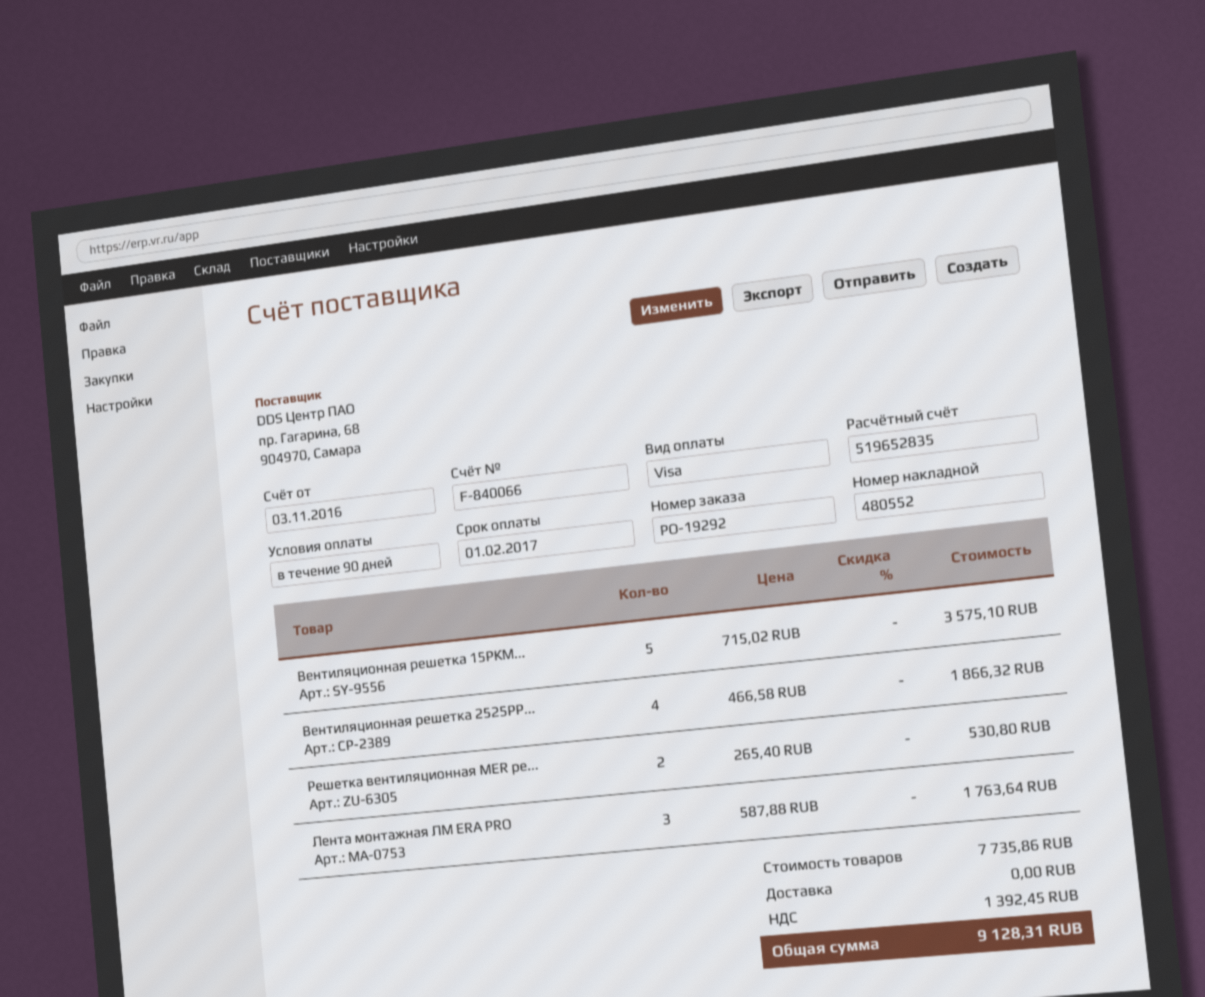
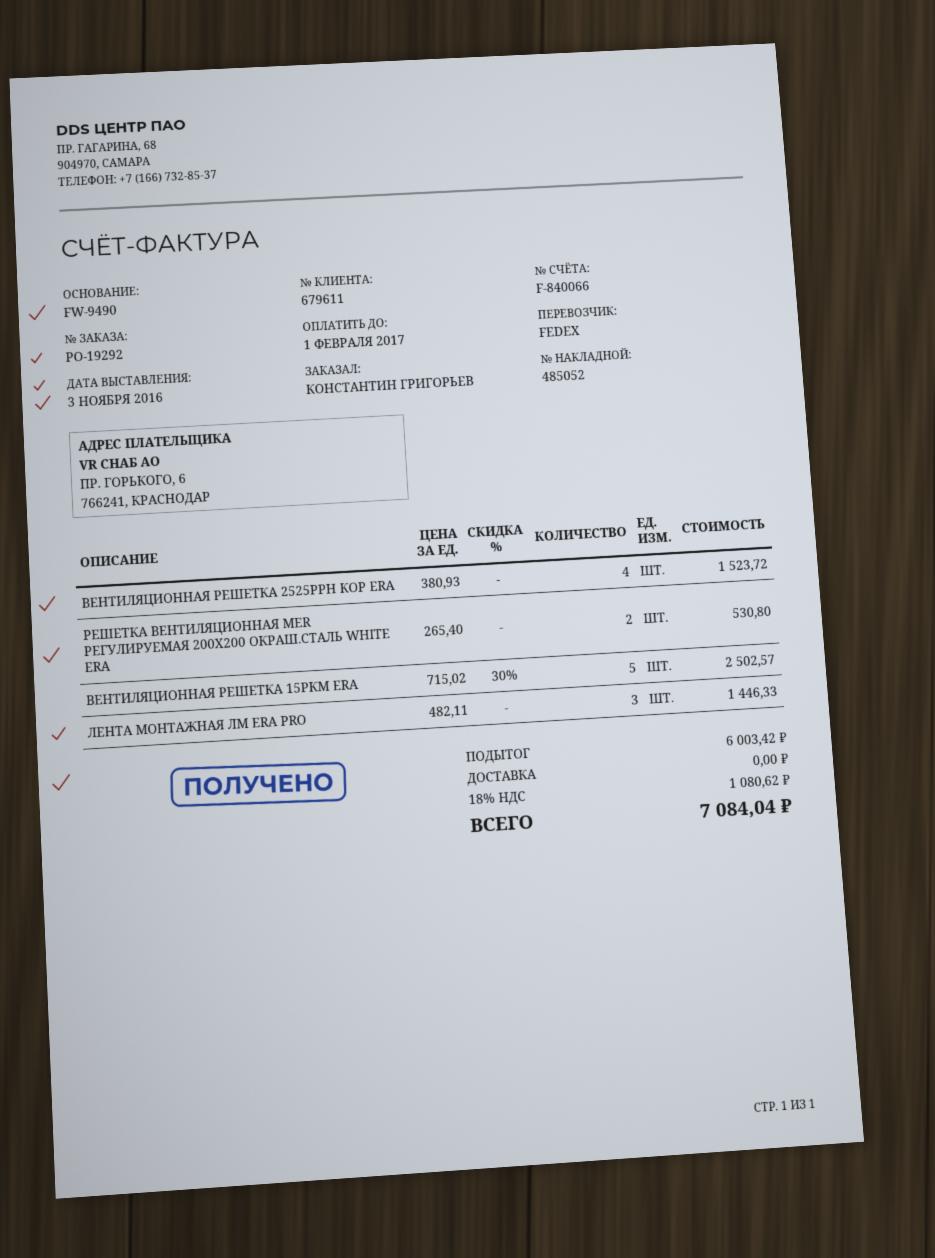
delivery note number: 480552 -> 485052
Вентиляционная решетка 15РКМ...: 5 x 715.02 = 3575.10 -> 5 x 715.02 - 30% = 2502.57
Вентиляционная решетка 2525РР...: 4 x 466.58 = 1866.32 -> 4 x 380.93 = 1523.72
Лента монтажная ЛМ ERA PRO: 3 x 587.88 = 1763.64 -> 3 x 482.11 = 1446.33
subtotal: 7735.86 -> 6003.42
tax: 1392.45 -> 1080.62
total: 9128.31 -> 7084.04

